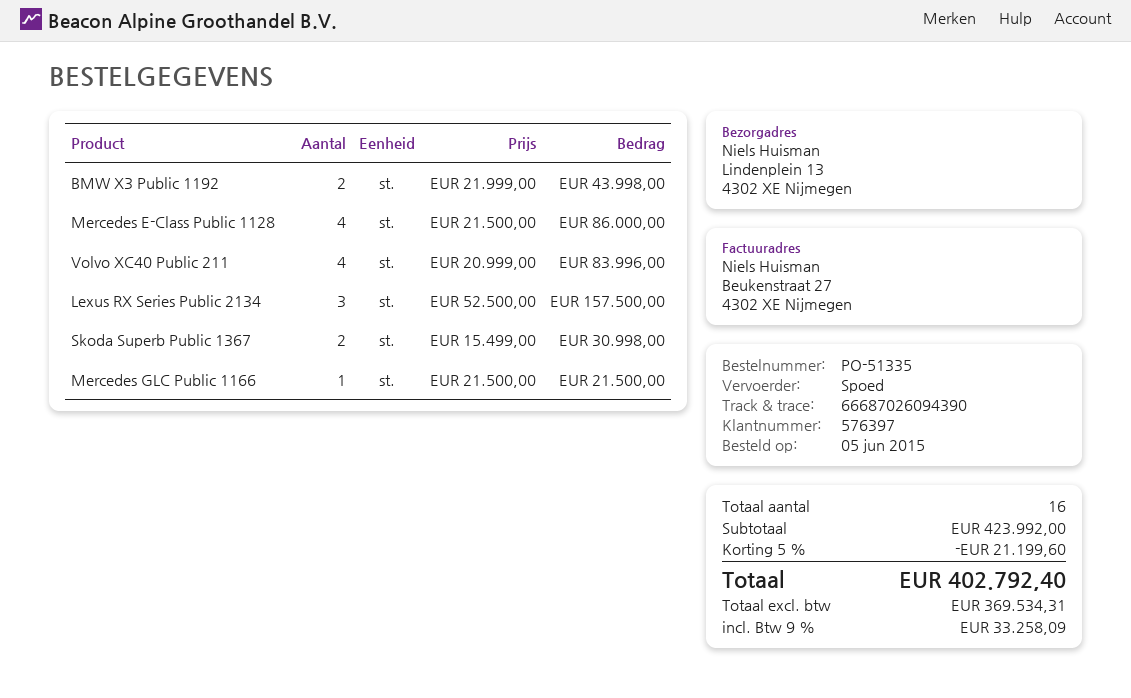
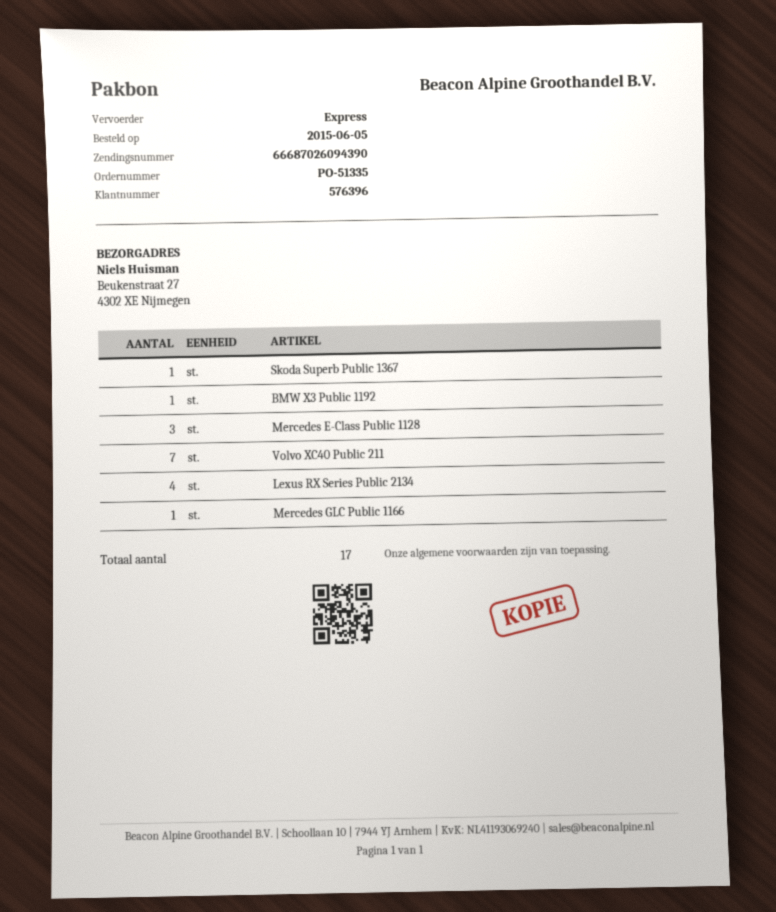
customer number: 576397 -> 576396
ship to: Lindenplein 13, 4302 XE Nijmegen -> Beukenstraat 27, 4302 XE Nijmegen
BMW X3 Public 1192: 2 -> 1
Mercedes E-Class Public 1128: 4 -> 3
Volvo XC40 Public 211: 4 -> 7
Lexus RX Series Public 2134: 3 -> 4
Skoda Superb Public 1367: 2 -> 1
total quantity: 16 -> 17

